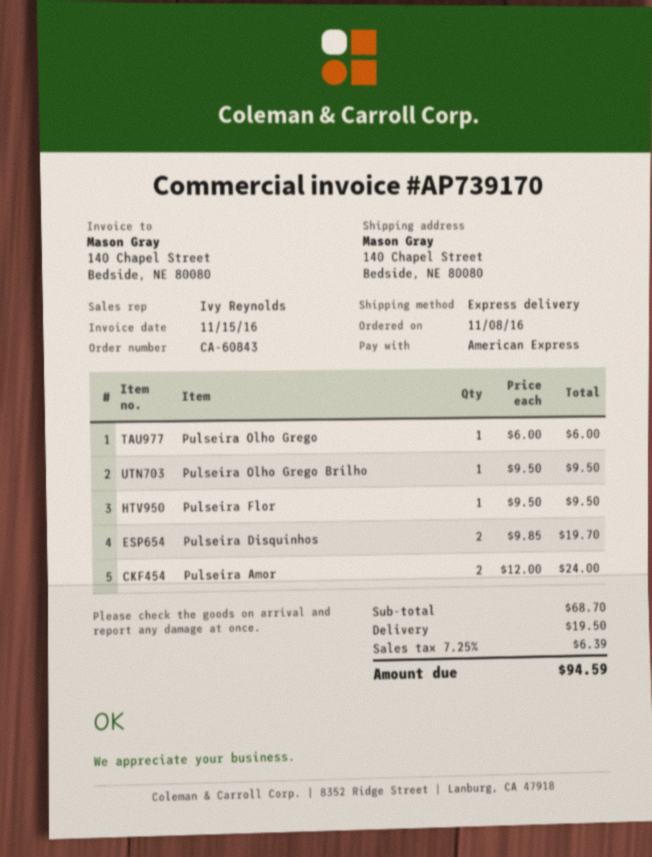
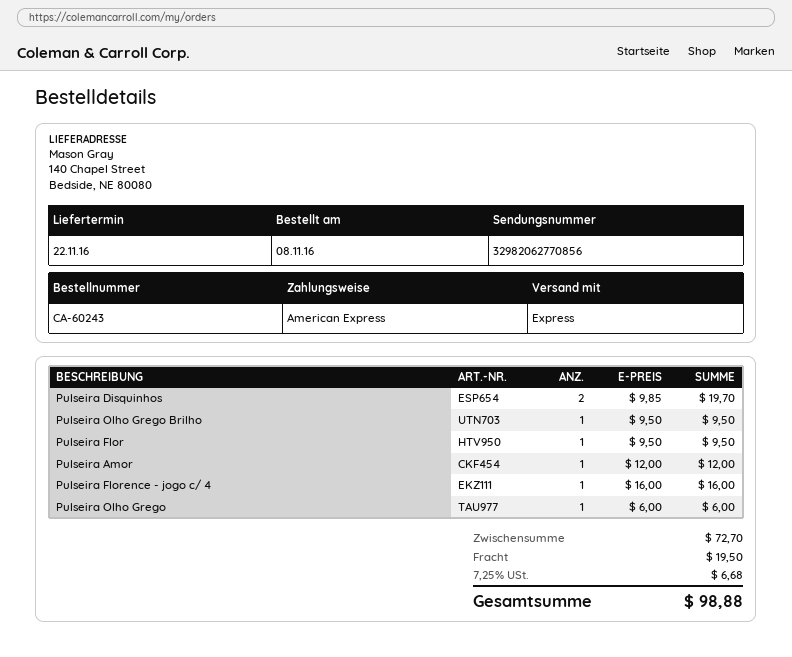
order number: CA-60843 -> CA-60243
Pulseira Amor: 2 x 12.00 = 24.00 -> 1 x 12.00 = 12.00
Pulseira Florence - jogo c/ 4: none -> 1 x 16.00 = 16.00
subtotal: 68.70 -> 72.70
tax: 7.25% = 6.39 -> 7.25% = 6.68
total: 94.59 -> 98.88

